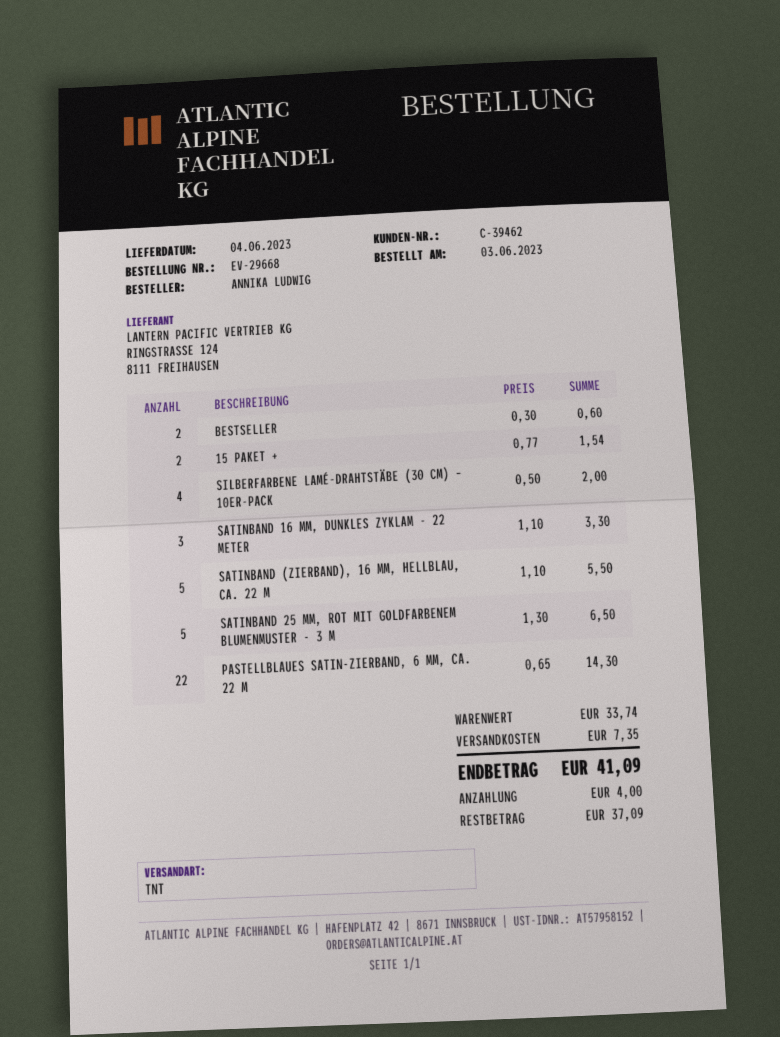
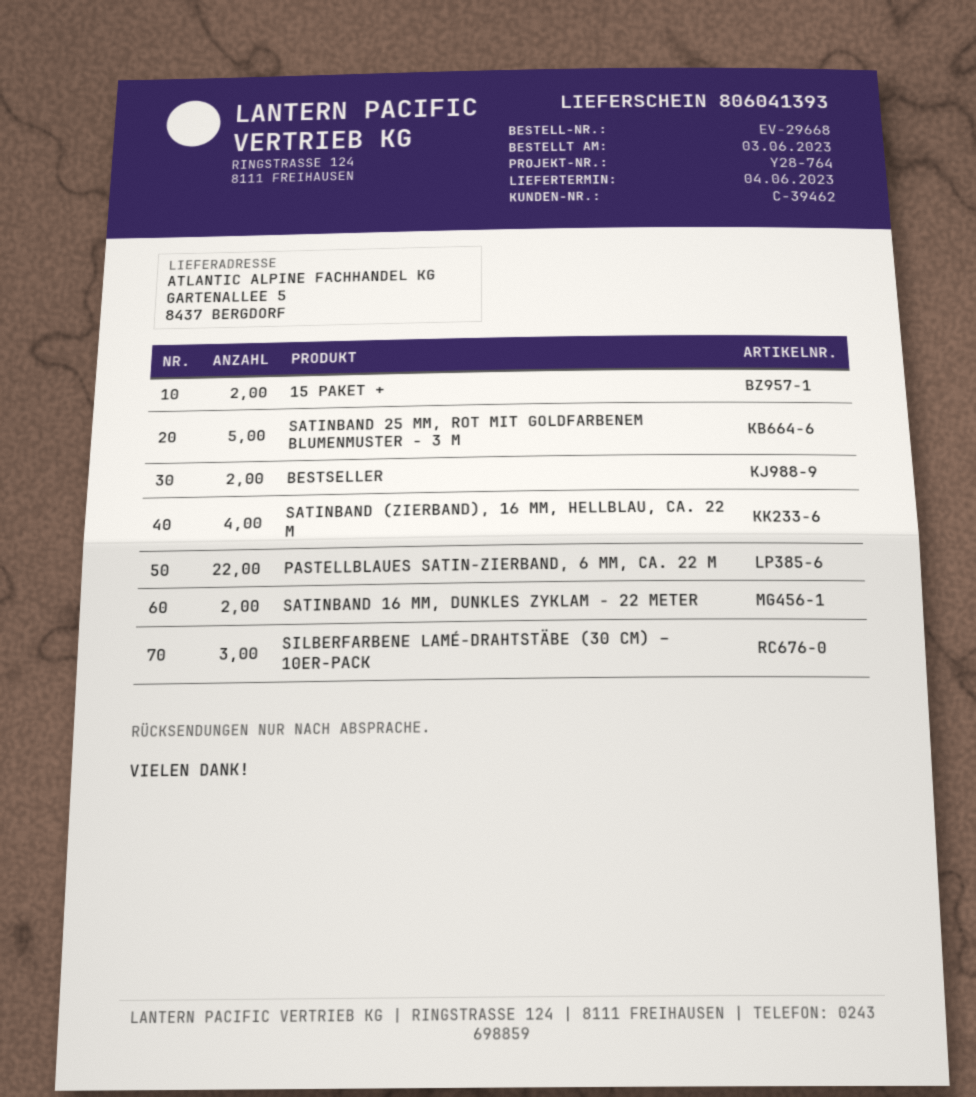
SILBERFARBENE LAMÉ-DRAHTSTÄBE (30 CM) – 10ER-PACK: 4 -> 3
SATINBAND 16 MM, DUNKLES ZYKLAM - 22 METER: 3 -> 2
SATINBAND (ZIERBAND), 16 MM, HELLBLAU, CA. 22 M: 5 -> 4

